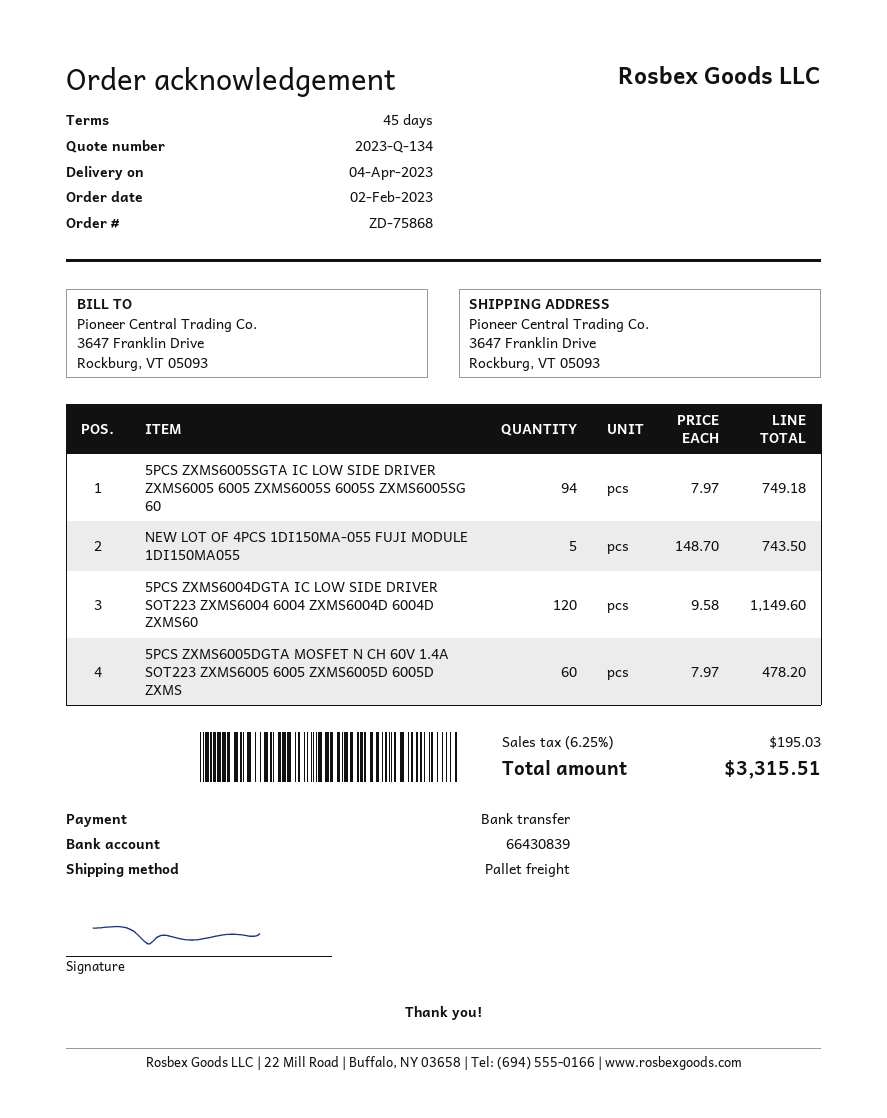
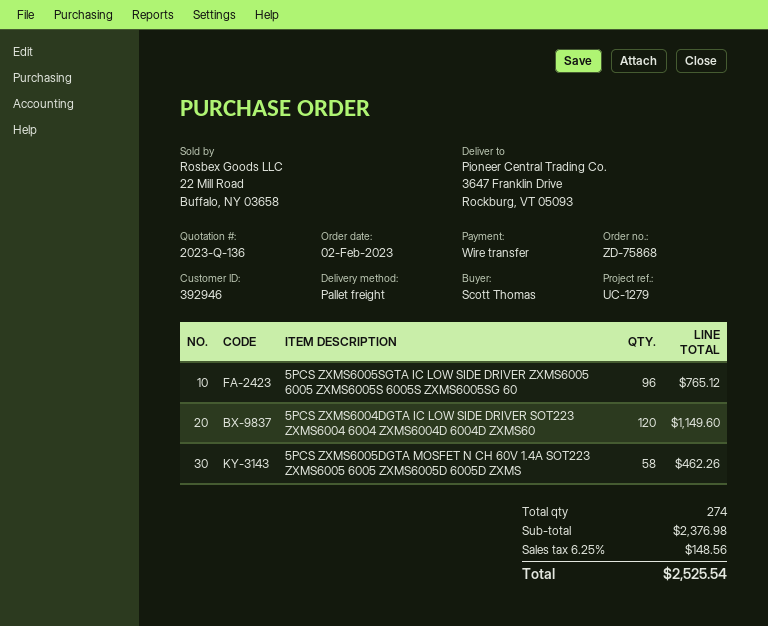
quote number: 2023-Q-134 -> 2023-Q-136
5PCS ZXMS6005SGTA IC LOW SIDE DRIVER ZXMS6005 6005 ZXMS6005S 6005S ZXMS6005SG 60: 94 for 749.18 -> 96 for 765.12
NEW LOT OF 4PCS 1DI150MA-055 FUJI MODULE 1DI150MA055: 5 for 743.50 -> none
5PCS ZXMS6005DGTA MOSFET N CH 60V 1.4A SOT223 ZXMS6005 6005 ZXMS6005D 6005D ZXMS: 60 for 478.20 -> 58 for 462.26
tax: 6.25% = 195.03 -> 6.25% = 148.56
total: 3315.51 -> 2525.54

